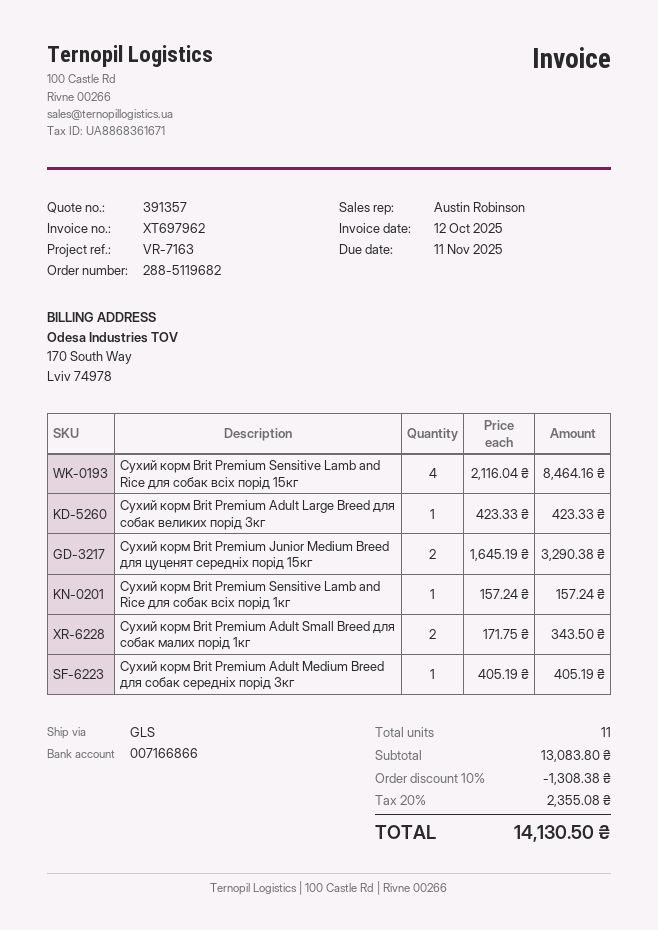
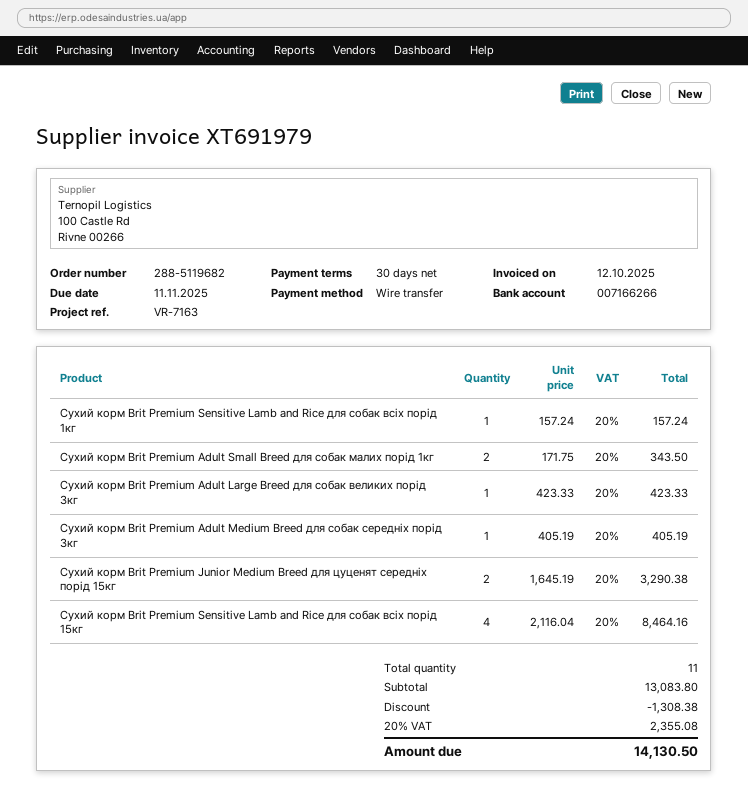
invoice number: XT697962 -> XT691979
bank account: 007166866 -> 007166266

